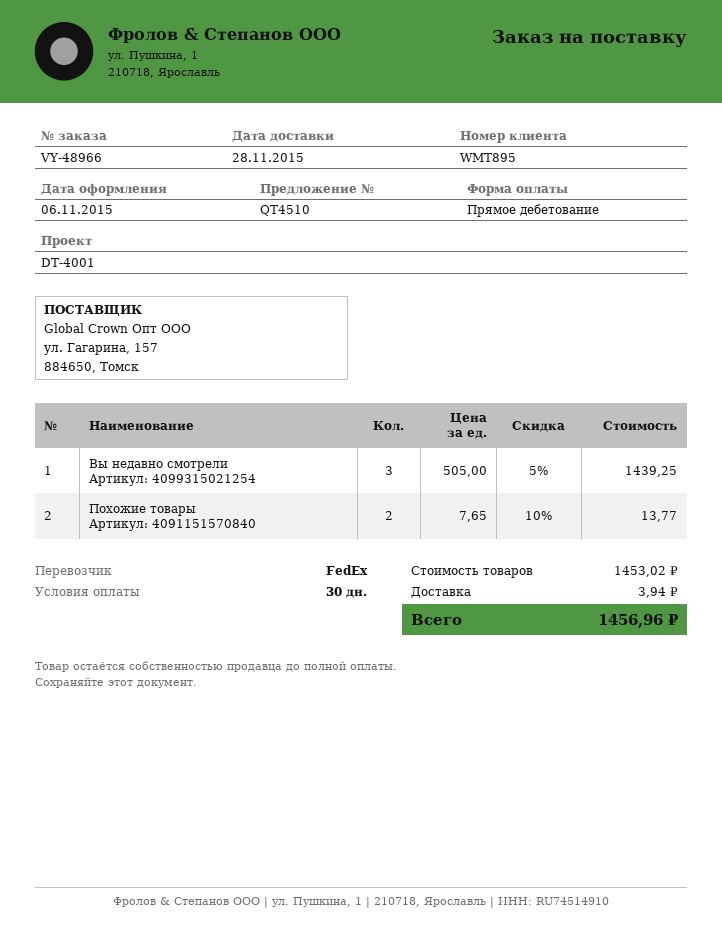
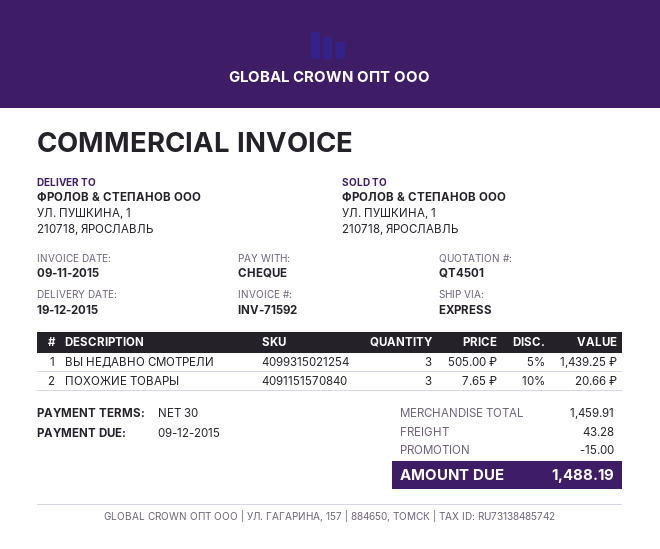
quote number: QT4510 -> QT4501
delivery date: 2015-11-28 -> 2015-12-19
payment method: direct debit -> cheque
shipping method: FedEx -> express
Похожие товары: 2 x 7.65 - 10% = 13.77 -> 3 x 7.65 - 10% = 20.66
subtotal: 1453.02 -> 1459.91
discount: none -> 15.00
shipping: 3.94 -> 43.28
total: 1456.96 -> 1488.19

